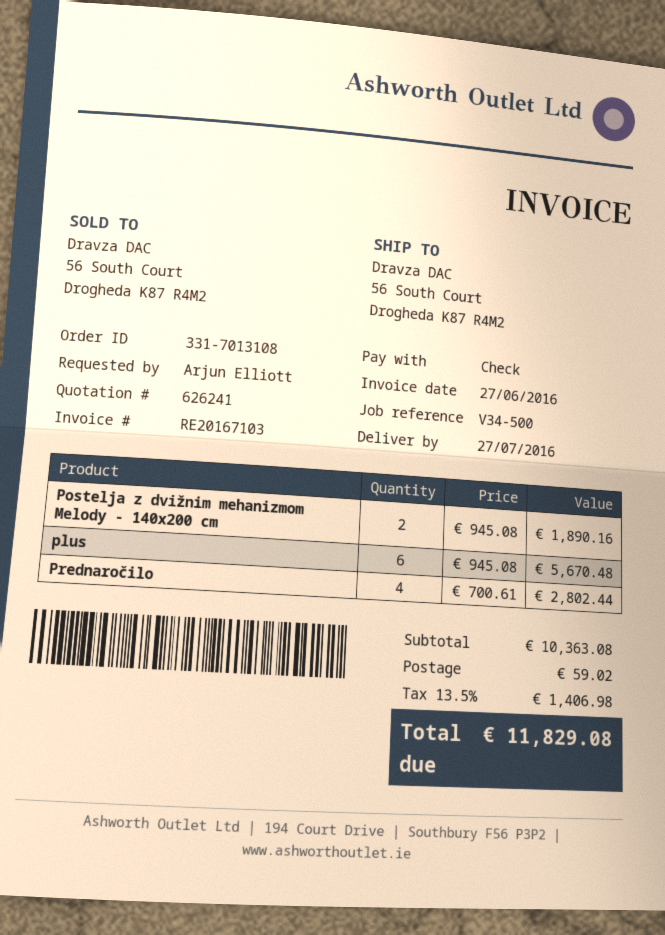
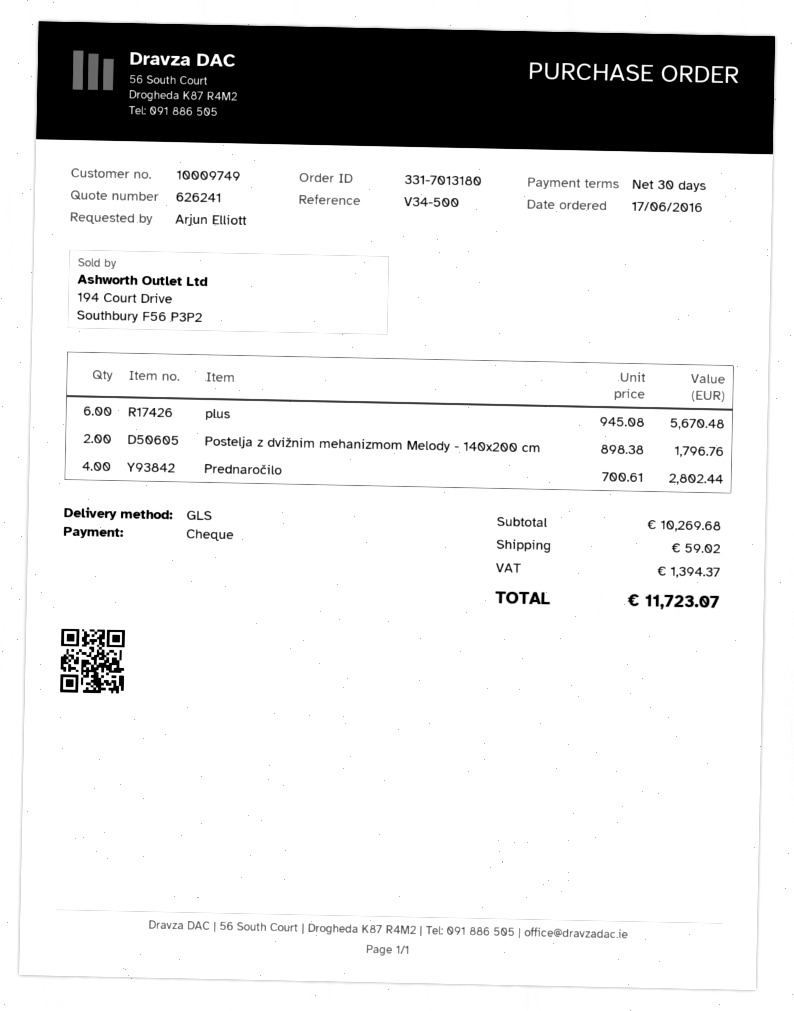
order number: 331-7013108 -> 331-7013180
Postelja z dvižnim mehanizmom Melody - 140x200 cm: 2 x 945.08 = 1890.16 -> 2 x 898.38 = 1796.76
subtotal: 10363.08 -> 10269.68
tax: 1406.98 -> 1394.37
total: 11829.08 -> 11723.07

